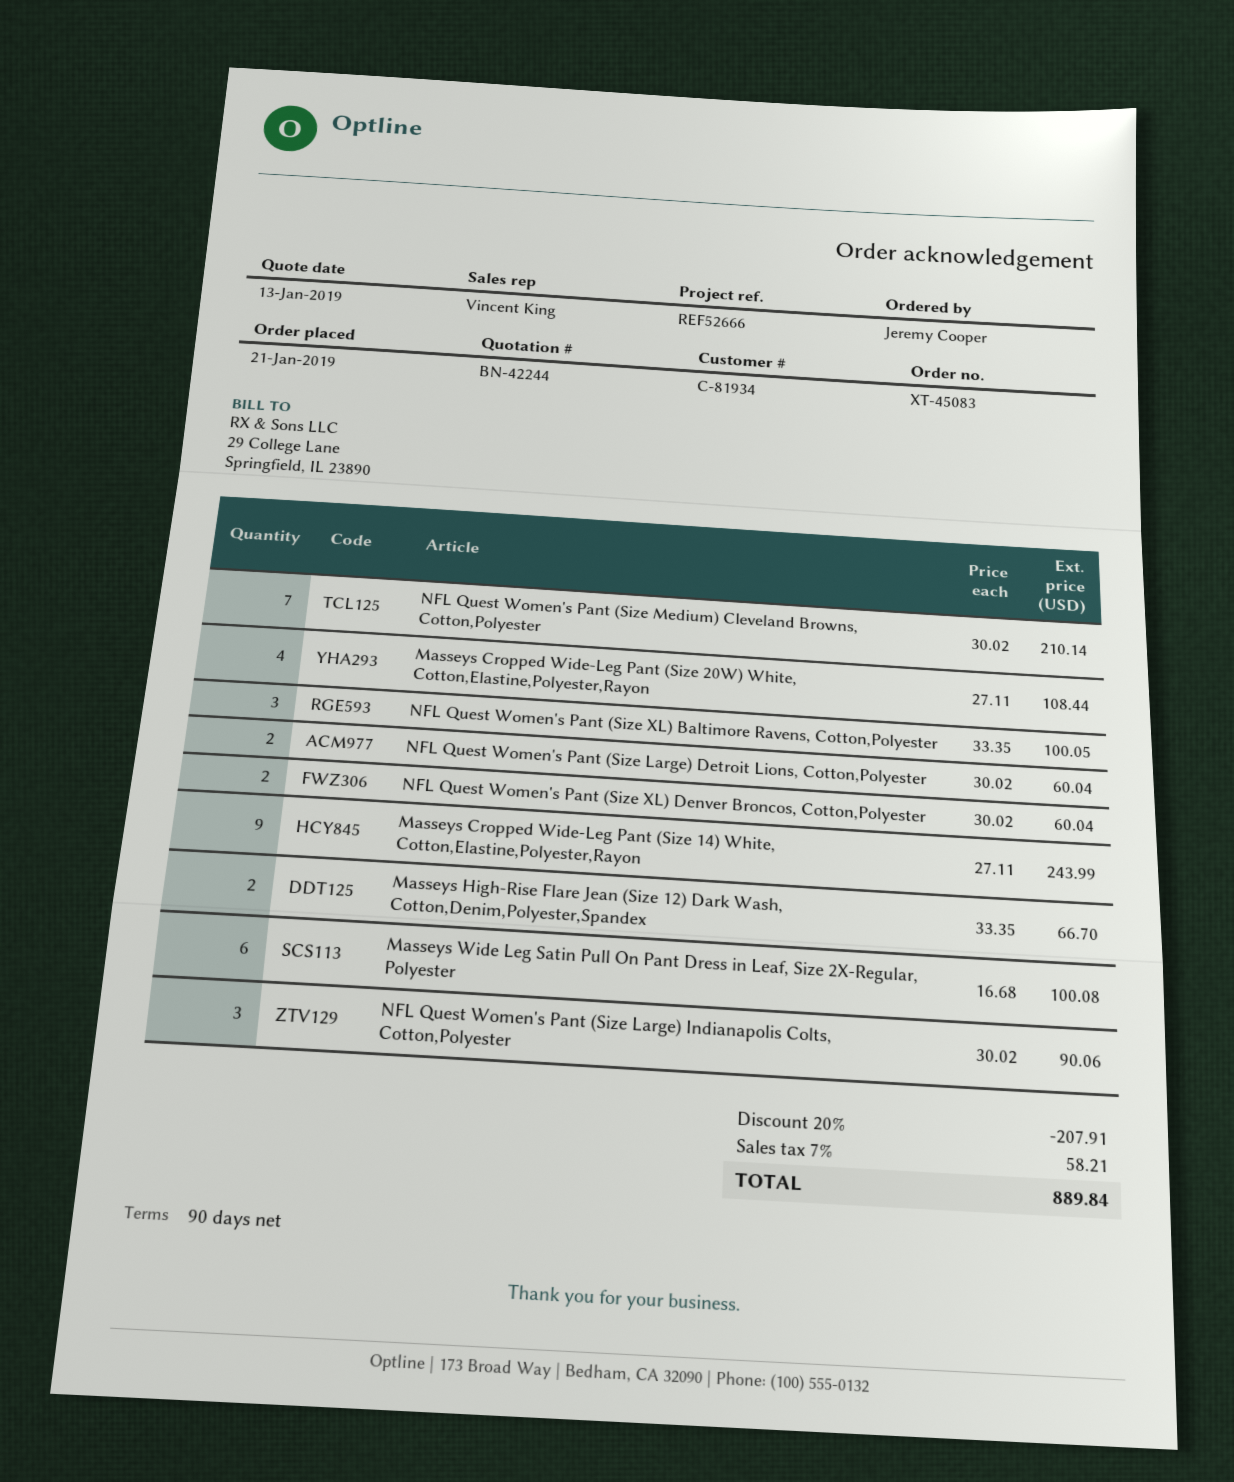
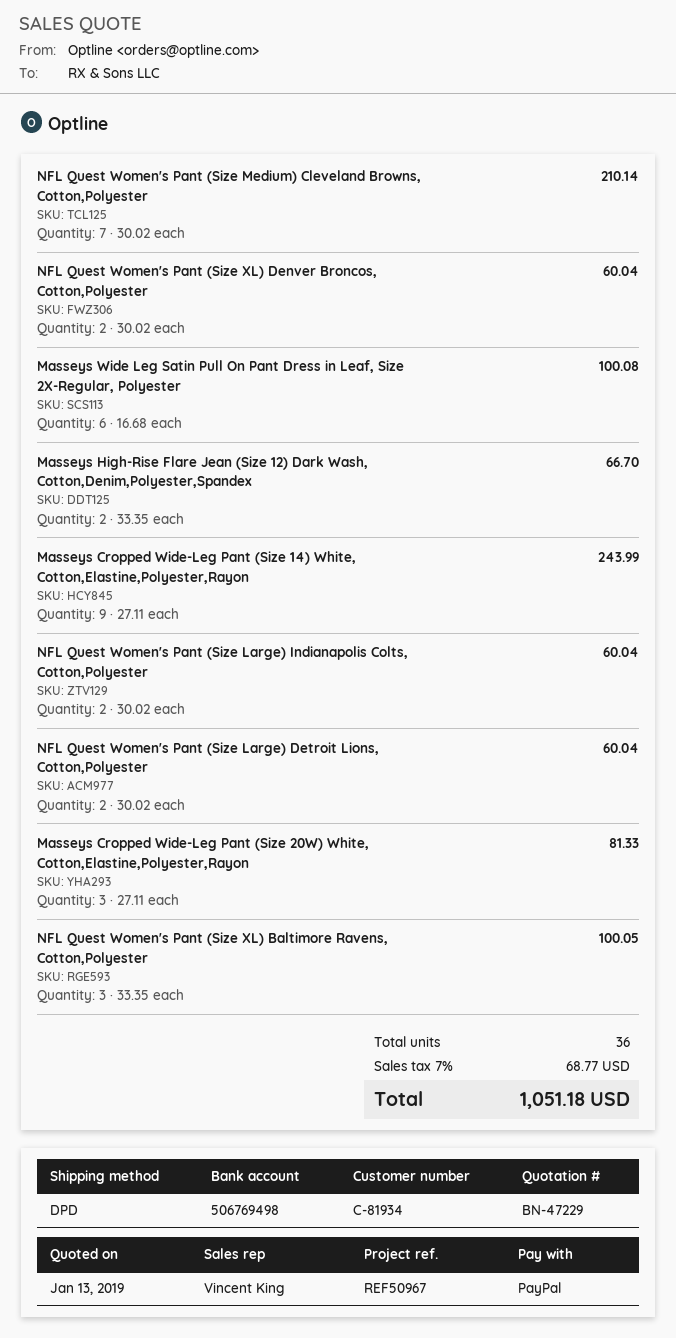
quote number: BN-42244 -> BN-47229
reference: REF52666 -> REF50967
Masseys Cropped Wide-Leg Pant (Size 20W) White, Cotton,Elastine,Polyester,Rayon: 4 x 27.11 = 108.44 -> 3 x 27.11 = 81.33
NFL Quest Women's Pant (Size Large) Indianapolis Colts, Cotton,Polyester: 3 x 30.02 = 90.06 -> 2 x 30.02 = 60.04
discount: 20% = 207.91 -> none
tax: 7% = 58.21 -> 7% = 68.77
total: 889.84 -> 1051.18

